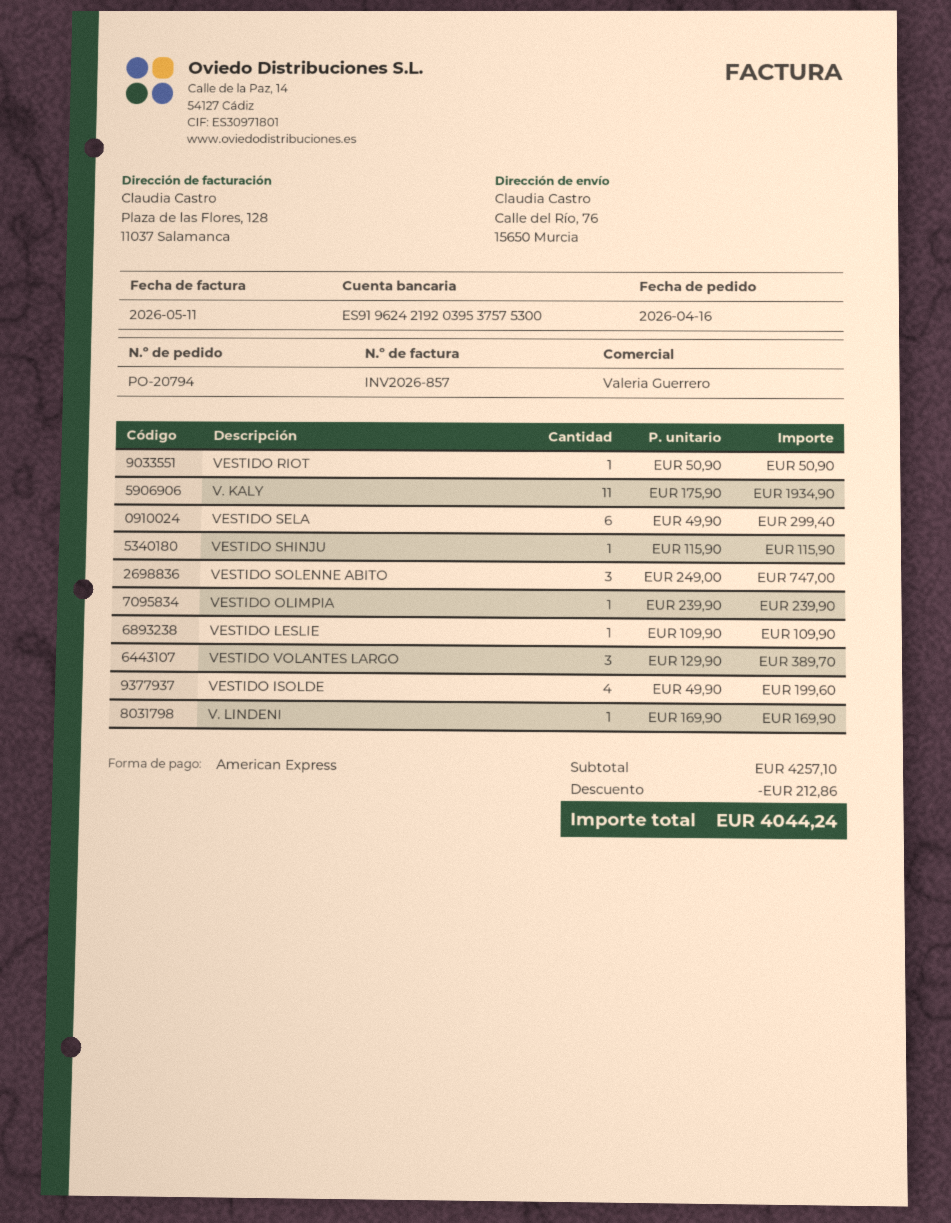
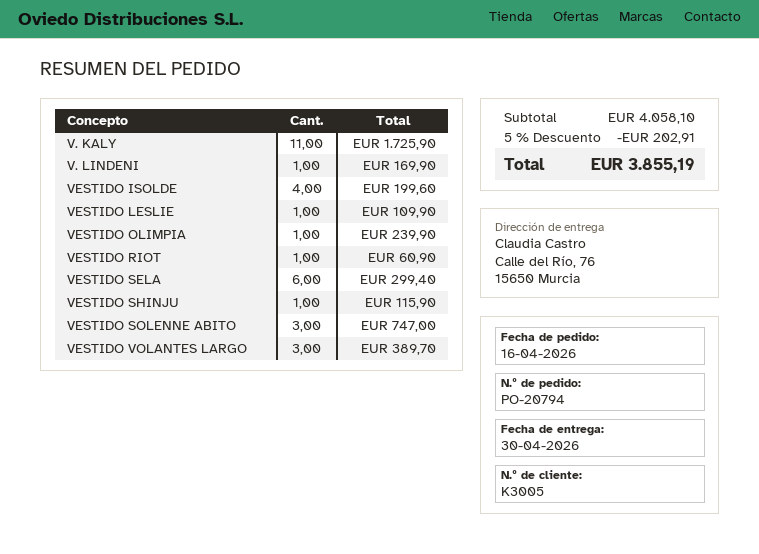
VESTIDO RIOT: 1 for 50.90 -> 1 for 60.90
V. KALY: 11 for 1934.90 -> 11 for 1725.90
subtotal: 4257.10 -> 4058.10
discount: 212.86 -> 202.91
total: 4044.24 -> 3855.19

